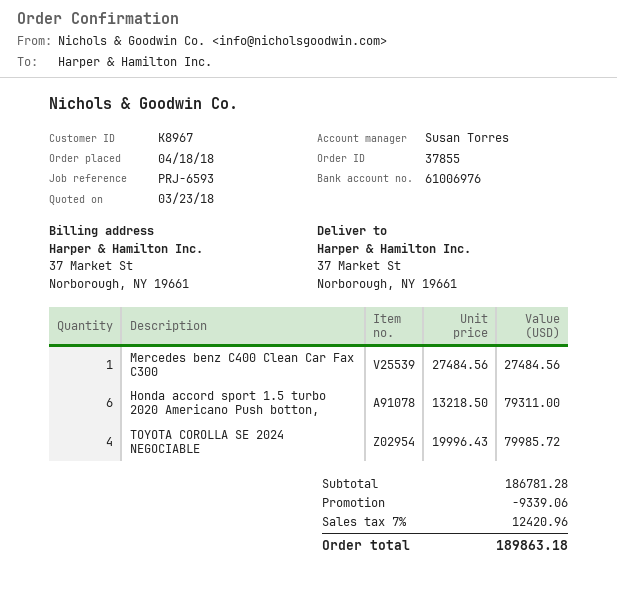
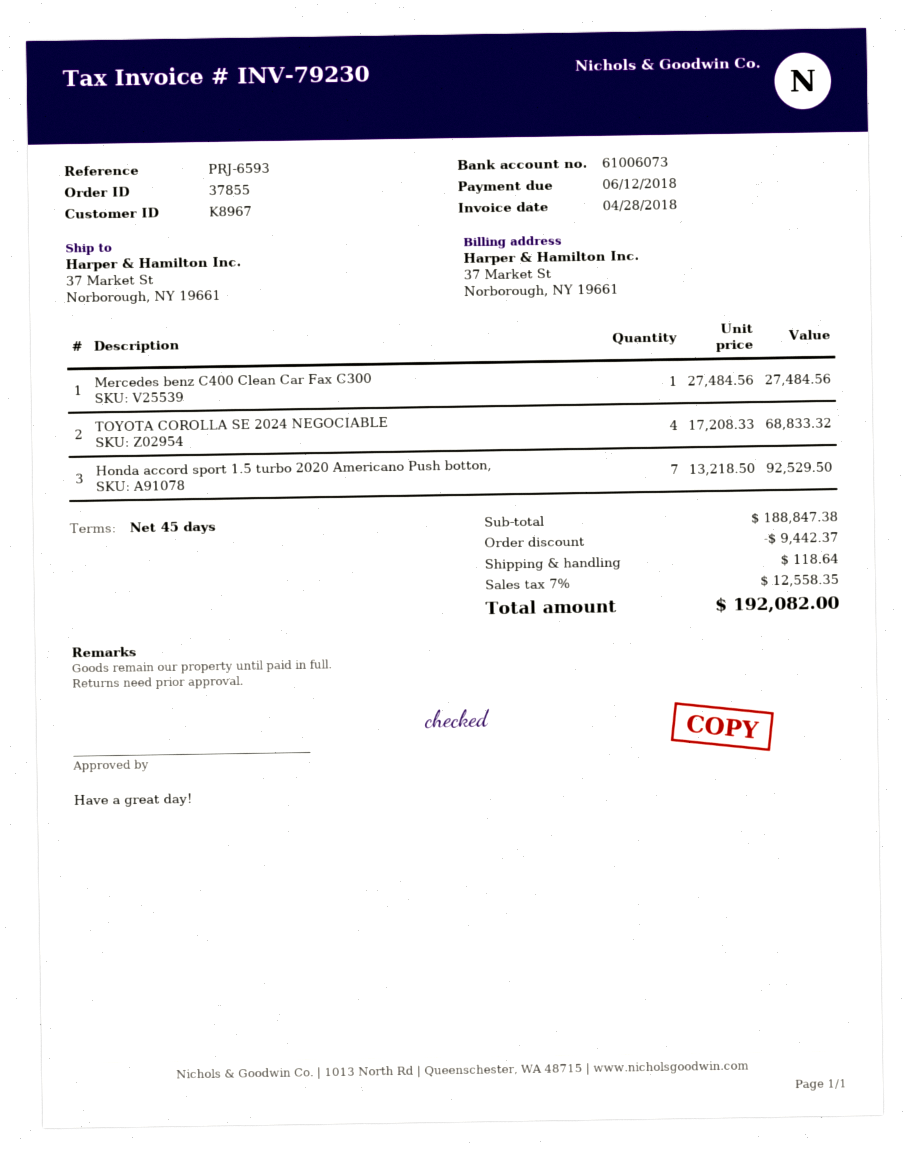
bank account: 61006976 -> 61006073
Honda accord sport 1.5 turbo 2020 Americano Push botton,: 6 x 13218.50 = 79311.00 -> 7 x 13218.50 = 92529.50
TOYOTA COROLLA SE 2024 NEGOCIABLE: 4 x 19996.43 = 79985.72 -> 4 x 17208.33 = 68833.32
subtotal: 186781.28 -> 188847.38
discount: 9339.06 -> 9442.37
shipping: none -> 118.64
tax: 7% = 12420.96 -> 7% = 12558.35
total: 189863.18 -> 192082.00

